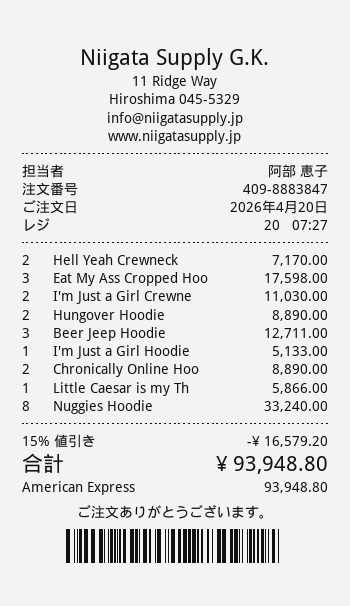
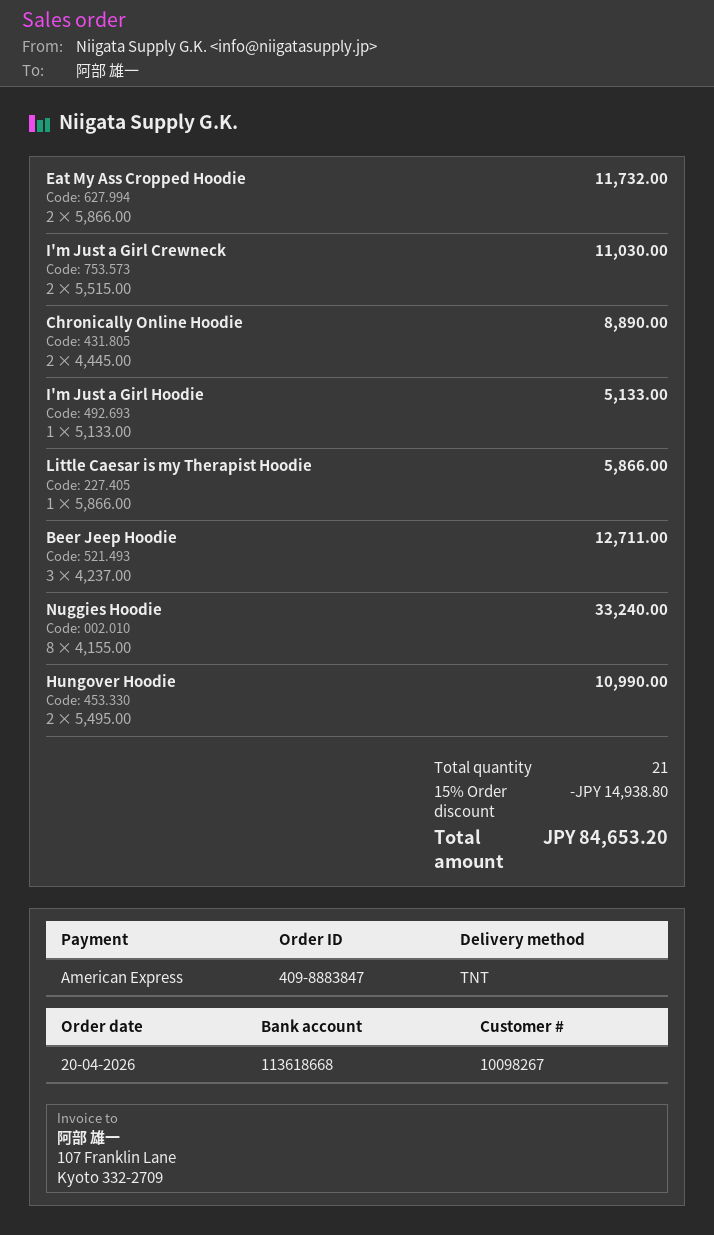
Hell Yeah Crewneck: 2 for 7170.00 -> none
Eat My Ass Cropped Hoo: 3 for 17598.00 -> 2 for 11732.00
Hungover Hoodie: 2 for 8890.00 -> 2 for 10990.00
discount: 15% = 16579.20 -> 15% = 14938.80
total: 93948.80 -> 84653.20

